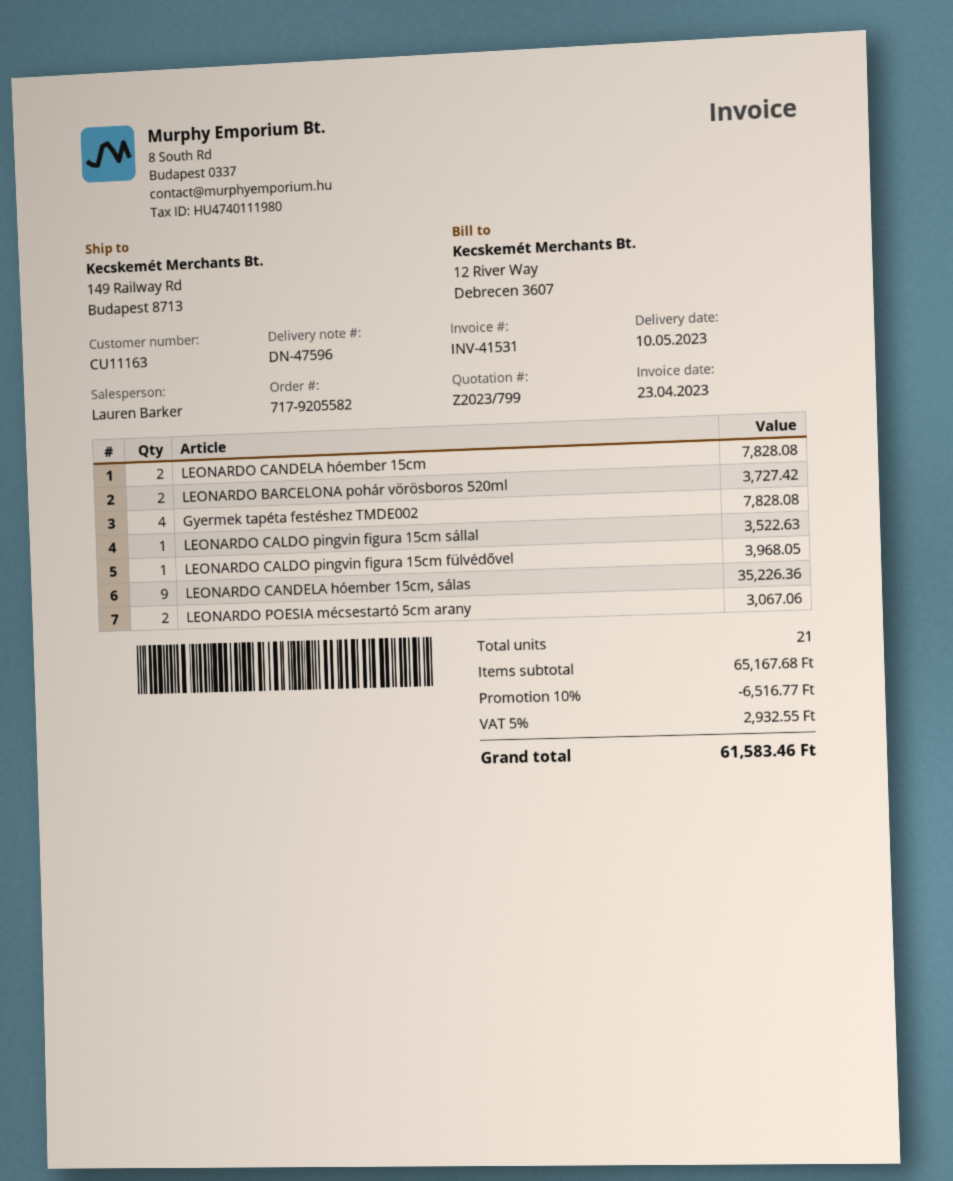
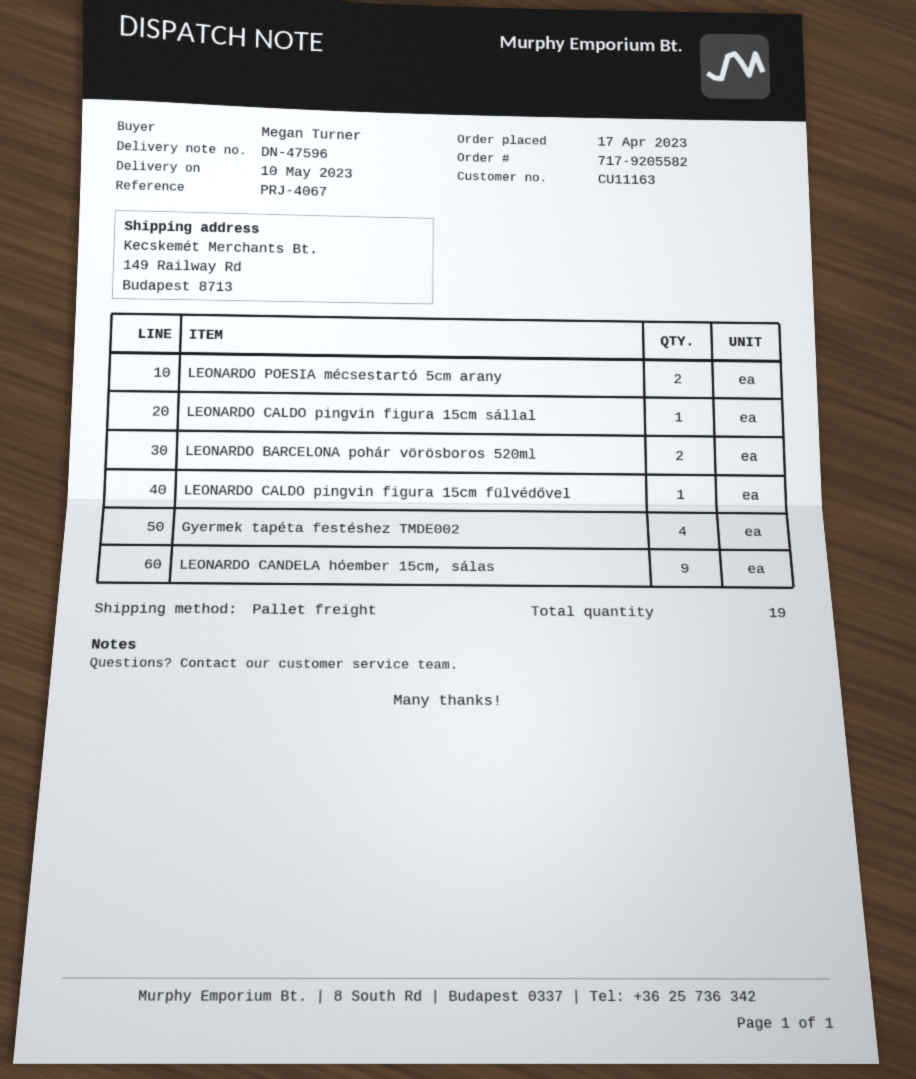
LEONARDO CANDELA hóember 15cm: 2 -> none
total quantity: 21 -> 19

